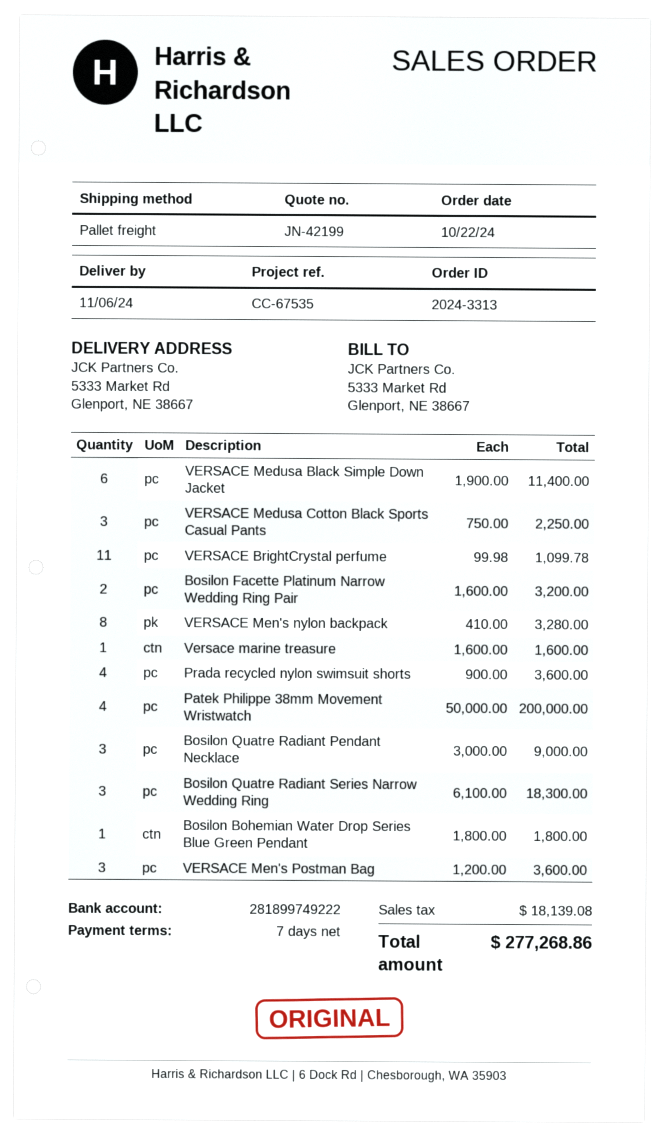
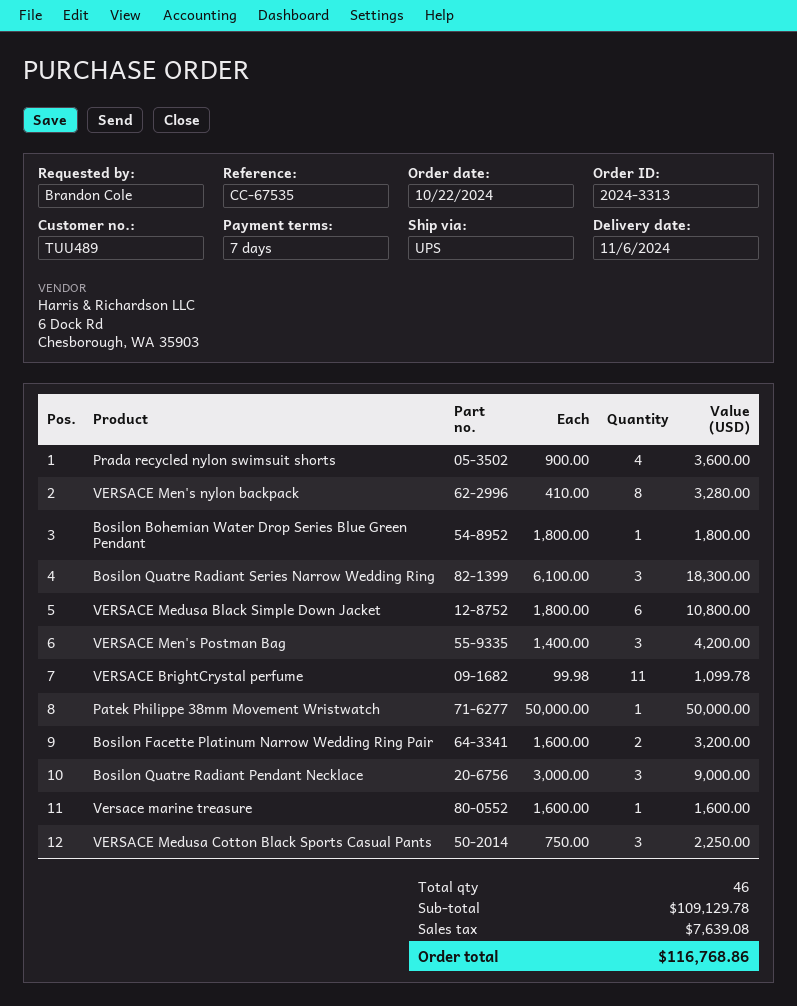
shipping method: pallet freight -> UPS
VERSACE Medusa Black Simple Down Jacket: 6 x 1900.00 = 11400.00 -> 6 x 1800.00 = 10800.00
Patek Philippe 38mm Movement Wristwatch: 4 x 50000.00 = 200000.00 -> 1 x 50000.00 = 50000.00
VERSACE Men's Postman Bag: 3 x 1200.00 = 3600.00 -> 3 x 1400.00 = 4200.00
tax: 18139.08 -> 7639.08
total: 277268.86 -> 116768.86

